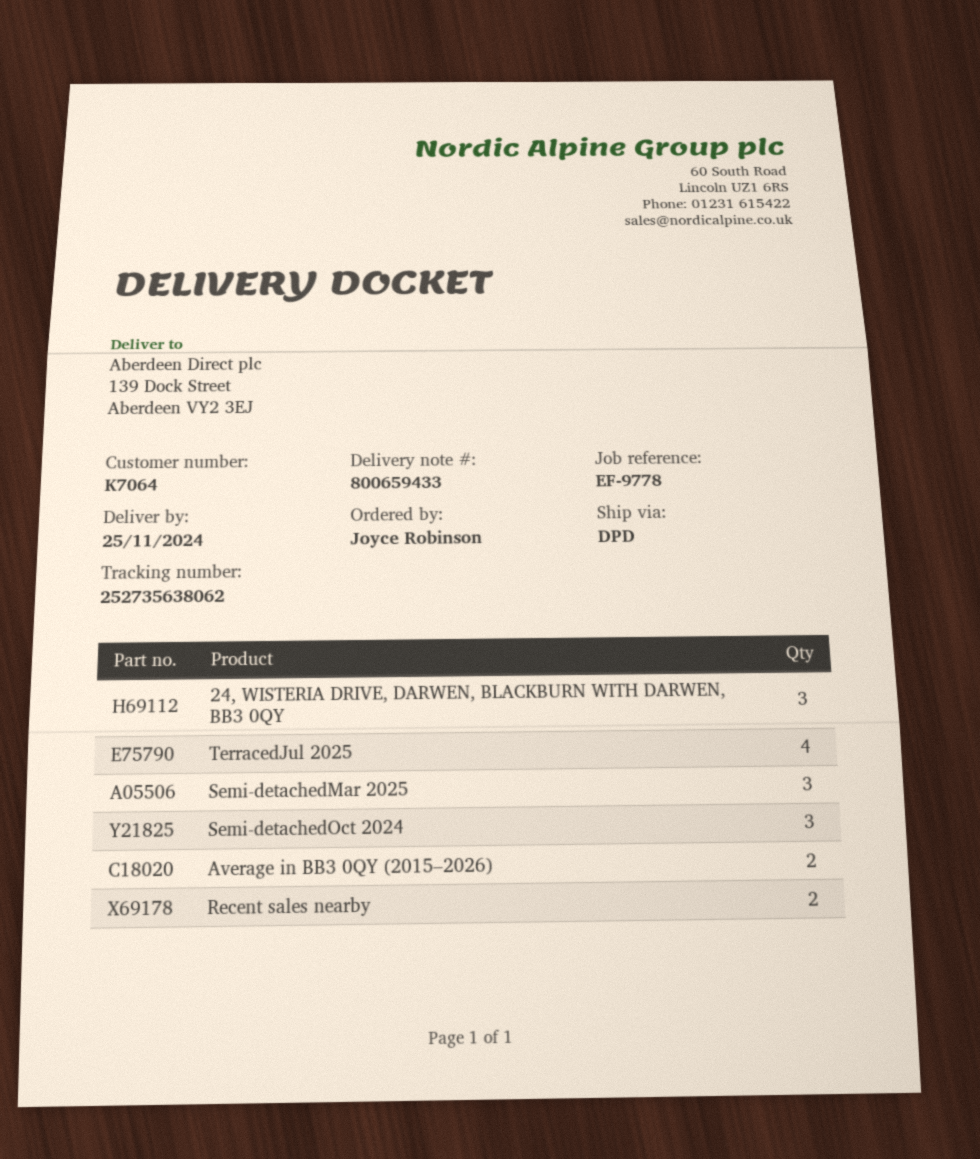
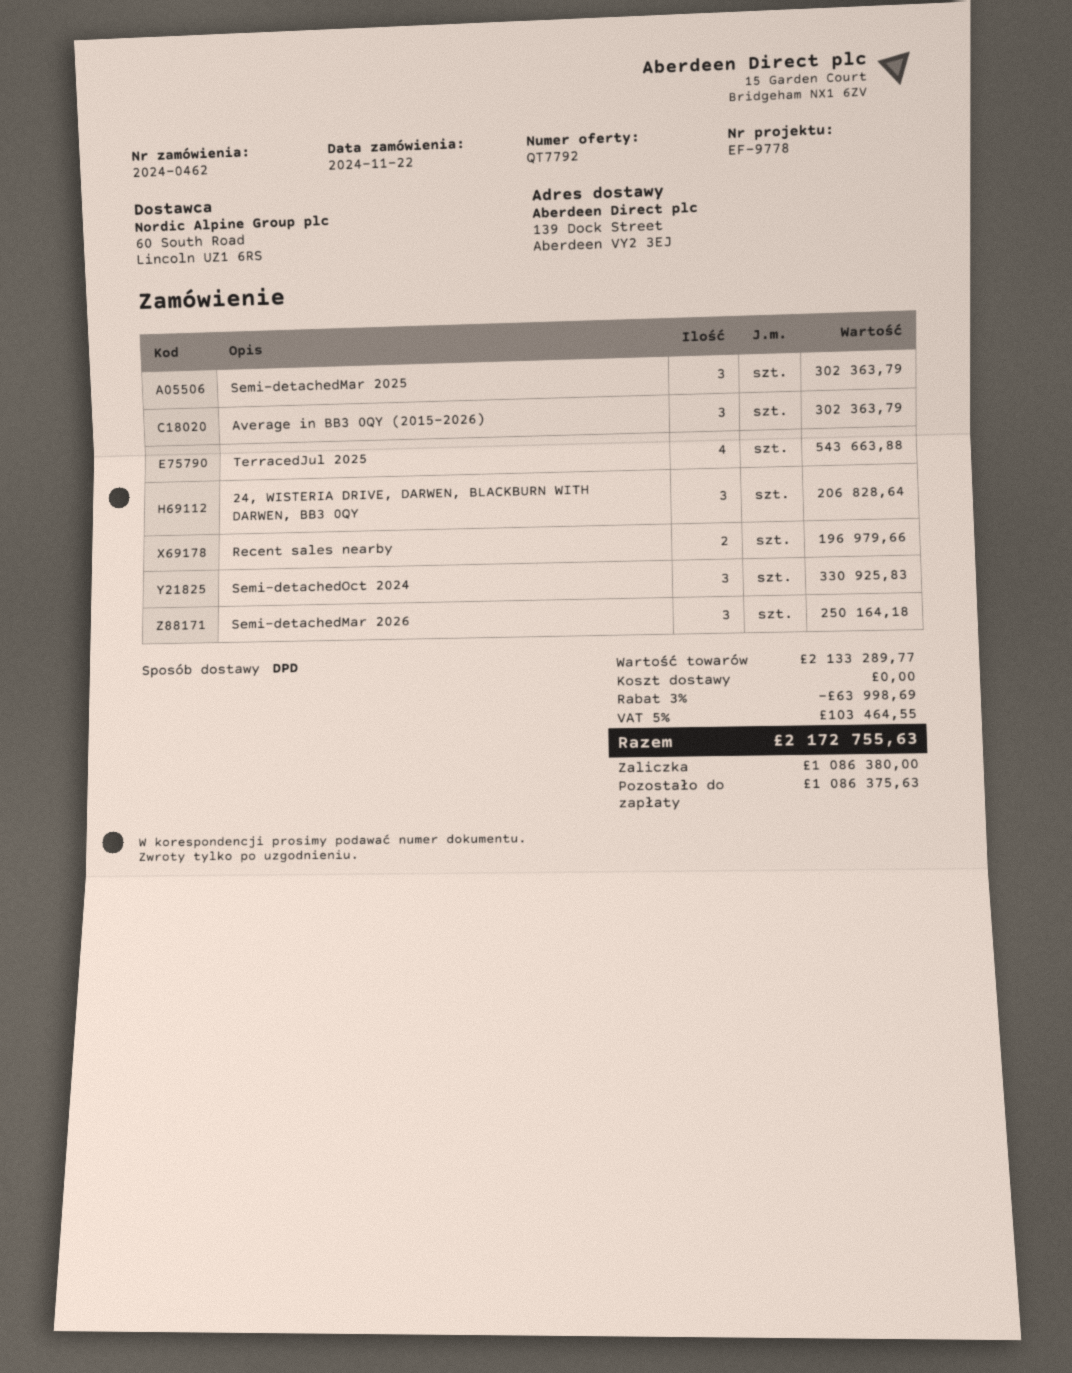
Average in BB3 0QY (2015–2026): 2 -> 3
Semi-detachedMar 2026: none -> 3

